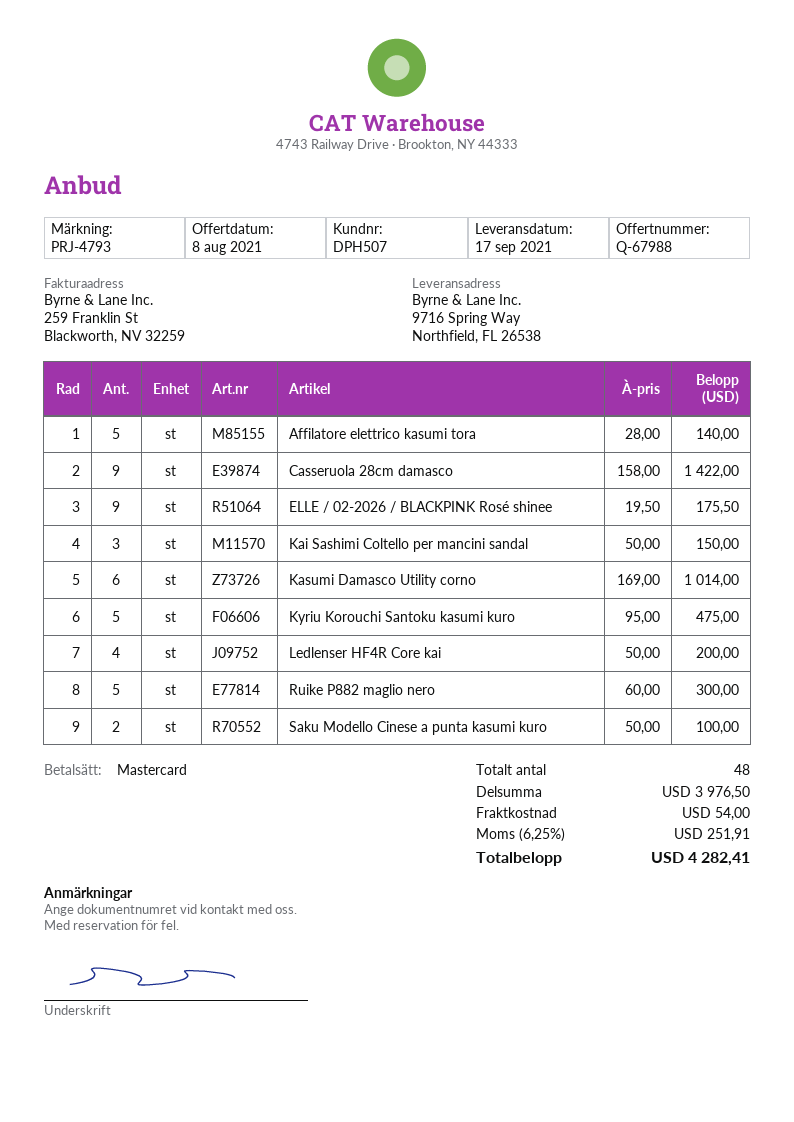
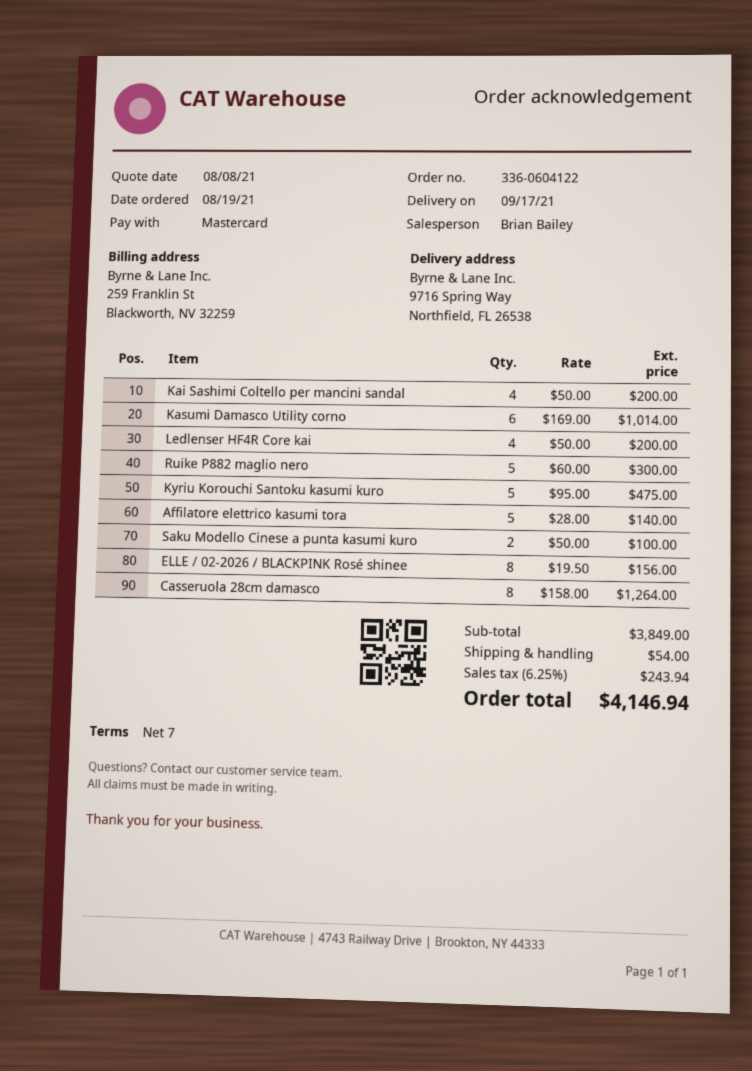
Casseruola 28cm damasco: 9 x 158.00 = 1422.00 -> 8 x 158.00 = 1264.00
ELLE / 02-2026 / BLACKPINK Rosé shinee: 9 x 19.50 = 175.50 -> 8 x 19.50 = 156.00
Kai Sashimi Coltello per mancini sandal: 3 x 50.00 = 150.00 -> 4 x 50.00 = 200.00
subtotal: 3976.50 -> 3849.00
tax: 6.25% = 251.91 -> 6.25% = 243.94
total: 4282.41 -> 4146.94

